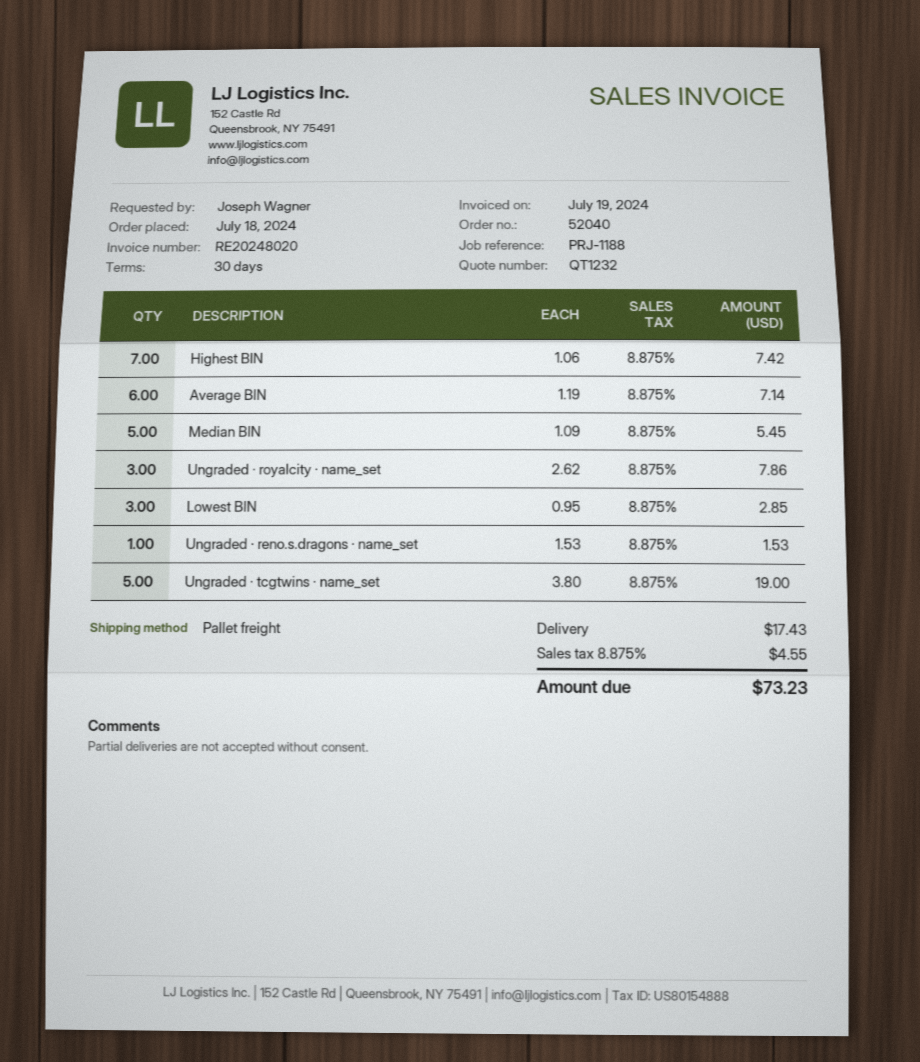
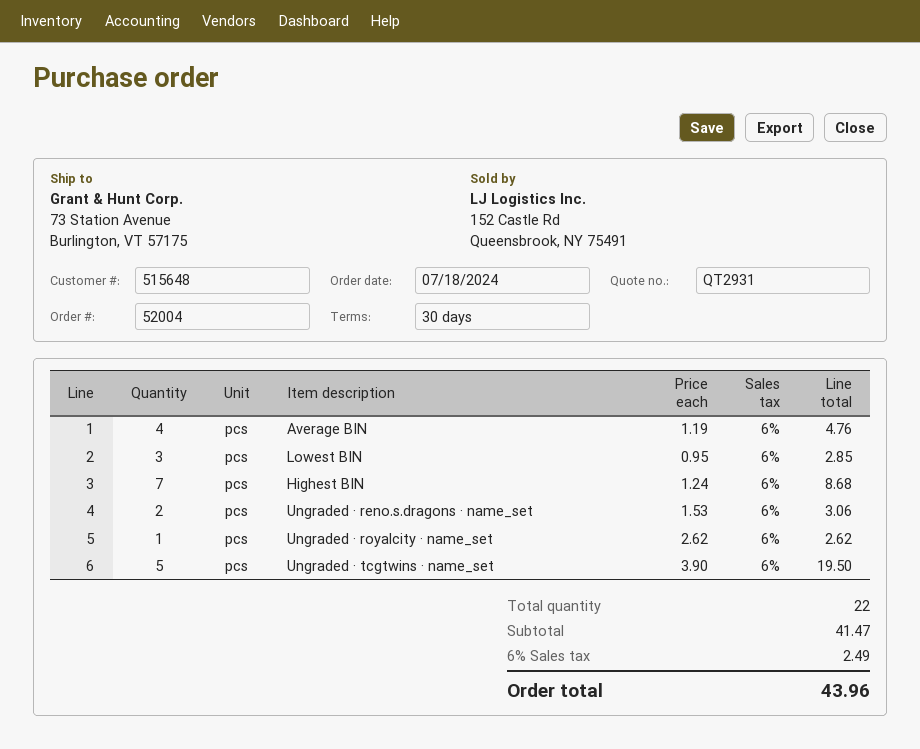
quote number: QT1232 -> QT2931
order number: 52040 -> 52004
Highest BIN: 7 x 1.06 = 7.42 -> 7 x 1.24 = 8.68
Average BIN: 6 x 1.19 = 7.14 -> 4 x 1.19 = 4.76
Median BIN: 5 x 1.09 = 5.45 -> none
Ungraded · royalcity · name_set: 3 x 2.62 = 7.86 -> 1 x 2.62 = 2.62
Ungraded · reno.s.dragons · name_set: 1 x 1.53 = 1.53 -> 2 x 1.53 = 3.06
Ungraded · tcgtwins · name_set: 5 x 3.80 = 19.00 -> 5 x 3.90 = 19.50
shipping: 17.43 -> none
tax: 8.875% = 4.55 -> 6% = 2.49
total: 73.23 -> 43.96

